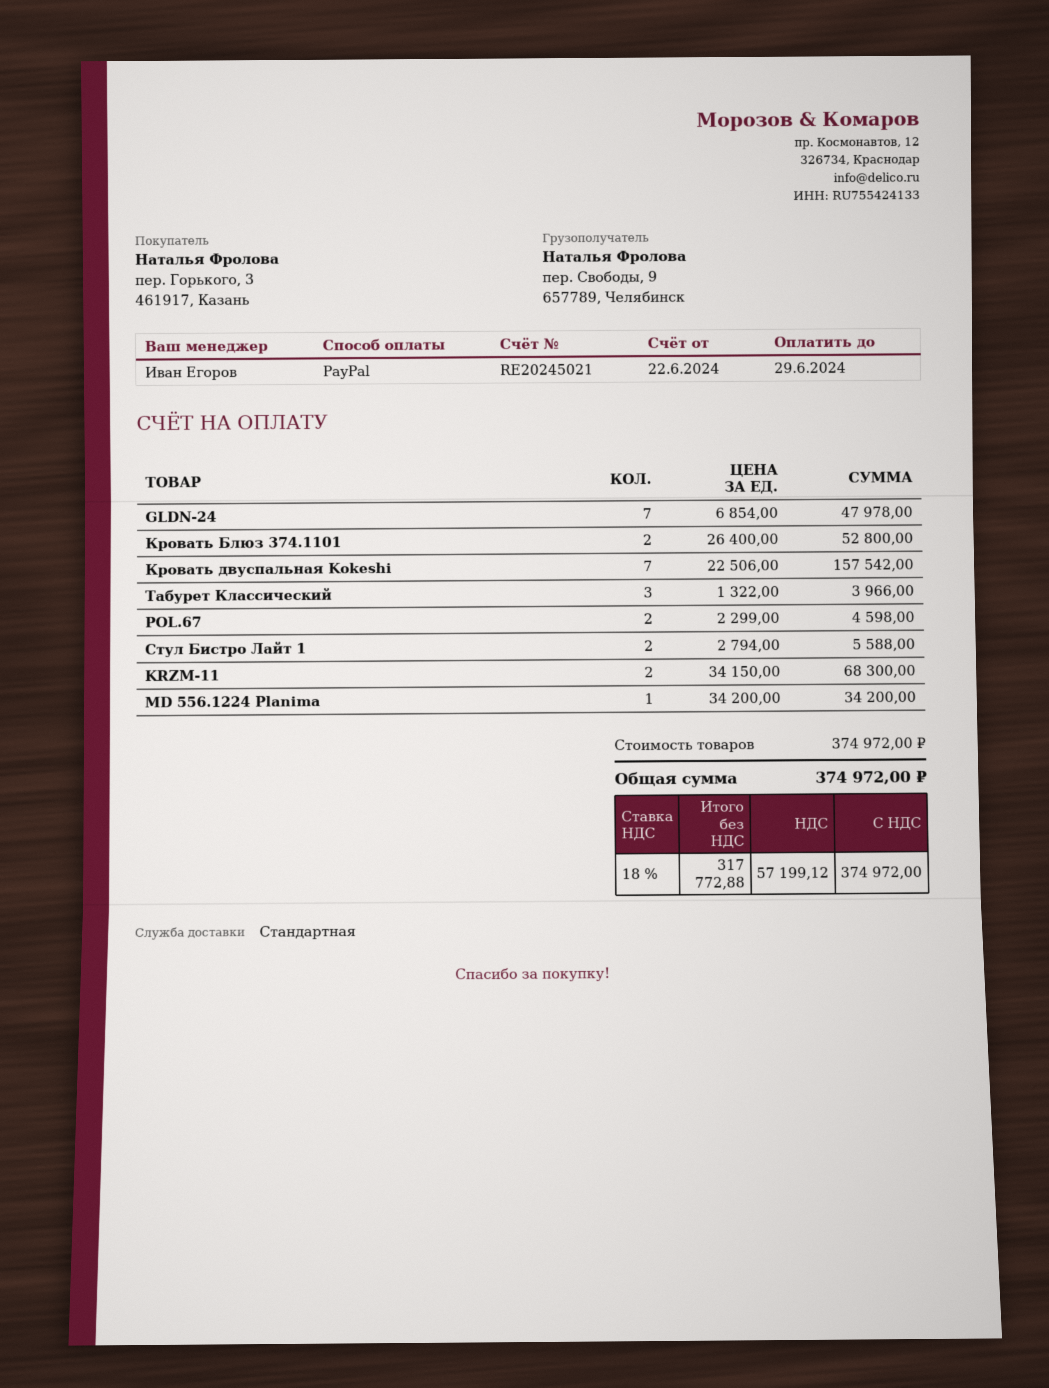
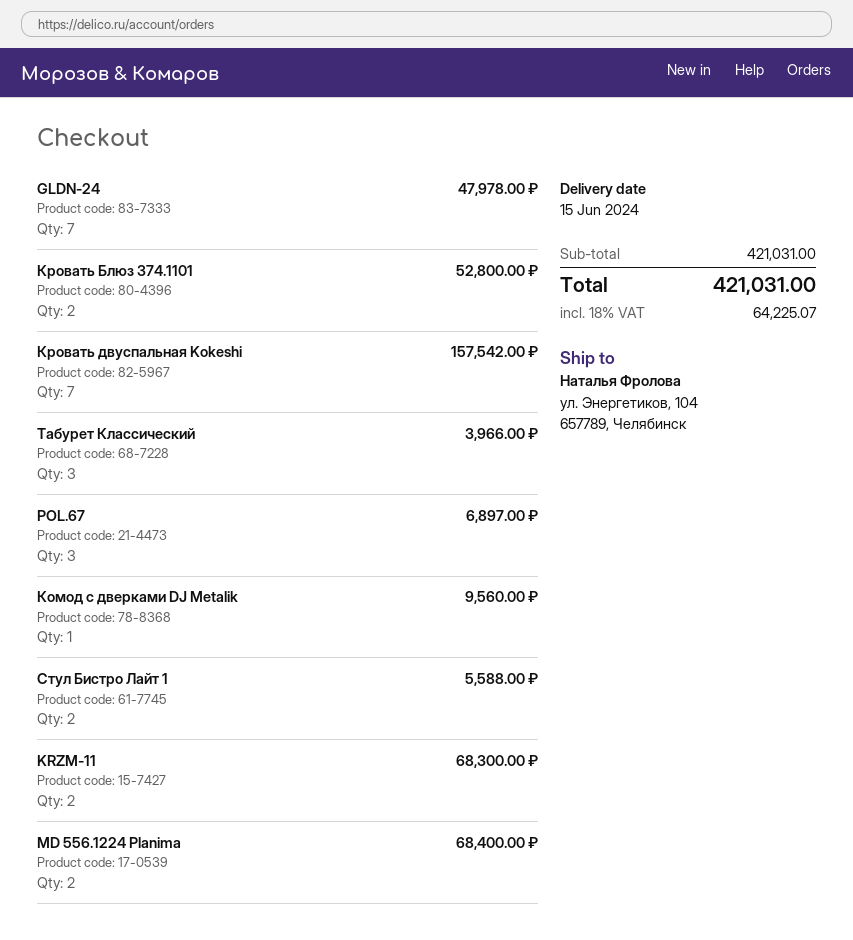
ship to: пер. Свободы, 9, 657789, Челябинск -> ул. Энергетиков, 104, 657789, Челябинск
POL.67: 2 for 4598.00 -> 3 for 6897.00
MD 556.1224 Planima: 1 for 34200.00 -> 2 for 68400.00
Комод с дверками DJ Metalik: none -> 1 for 9560.00
subtotal: 374972.00 -> 421031.00
tax: 18% = 57199.12 -> 18% = 64225.07
total: 374972.00 -> 421031.00

